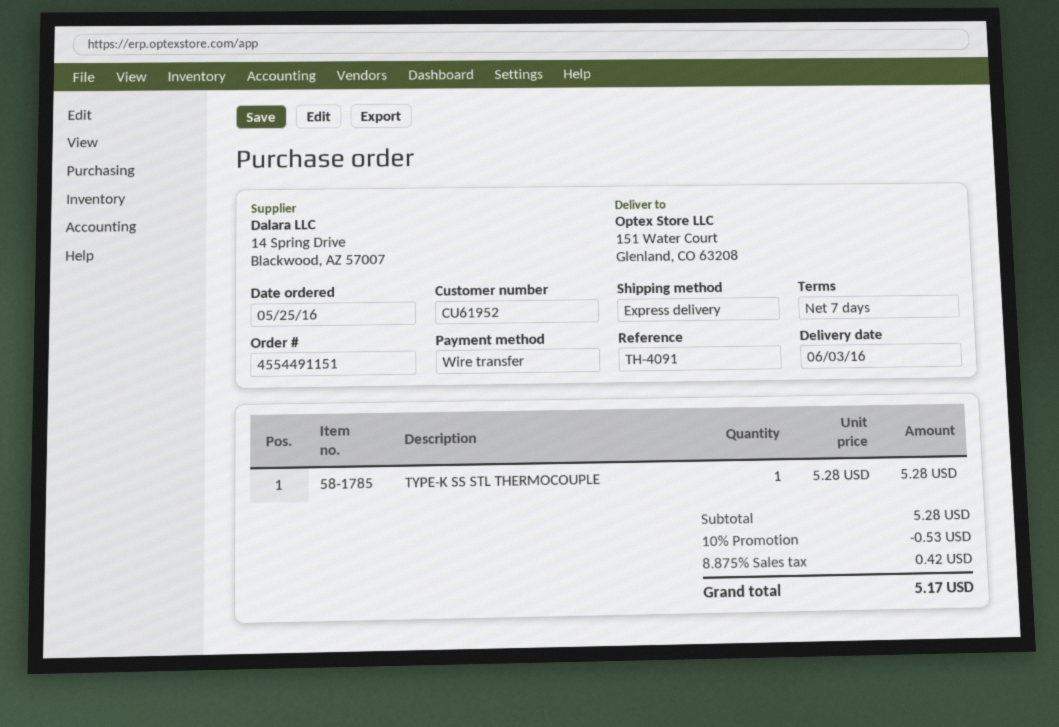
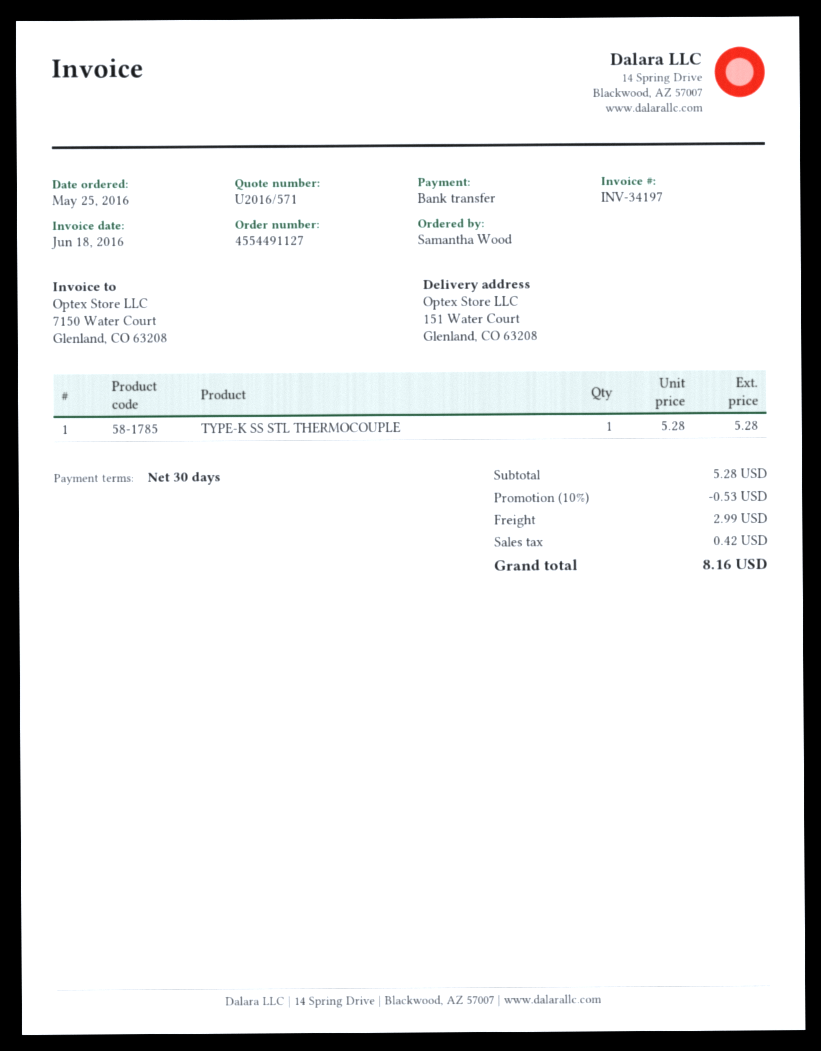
order number: 4554491151 -> 4554491127
payment terms: 7 days -> 30 days
shipping: none -> 2.99
total: 5.17 -> 8.16

